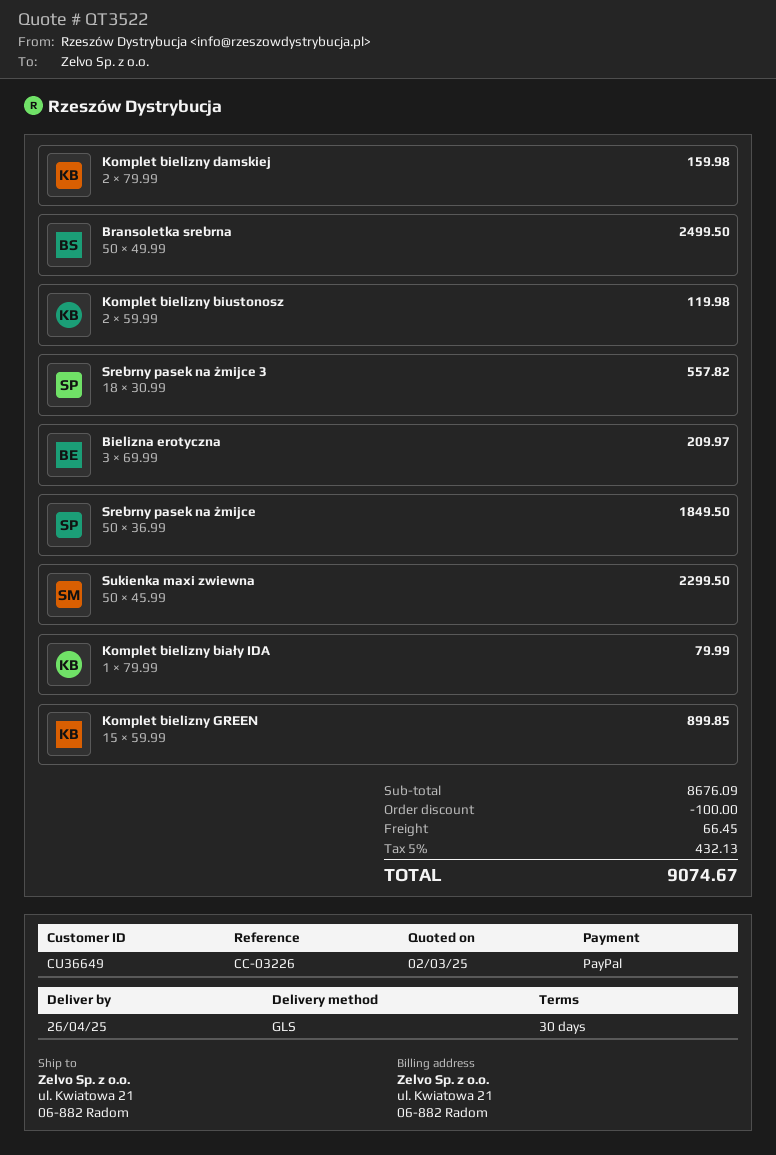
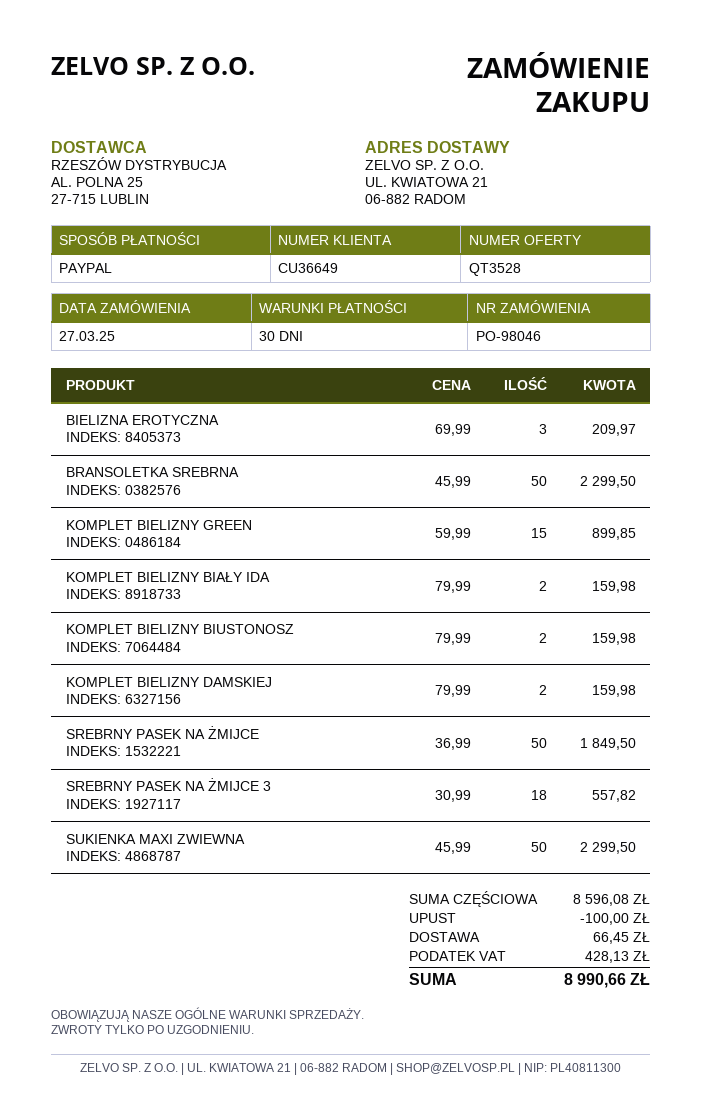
quote number: QT3522 -> QT3528
Bransoletka srebrna: 50 x 49.99 = 2499.50 -> 50 x 45.99 = 2299.50
Komplet bielizny biustonosz: 2 x 59.99 = 119.98 -> 2 x 79.99 = 159.98
Komplet bielizny biały IDA: 1 x 79.99 = 79.99 -> 2 x 79.99 = 159.98
subtotal: 8676.09 -> 8596.08
tax: 432.13 -> 428.13
total: 9074.67 -> 8990.66

